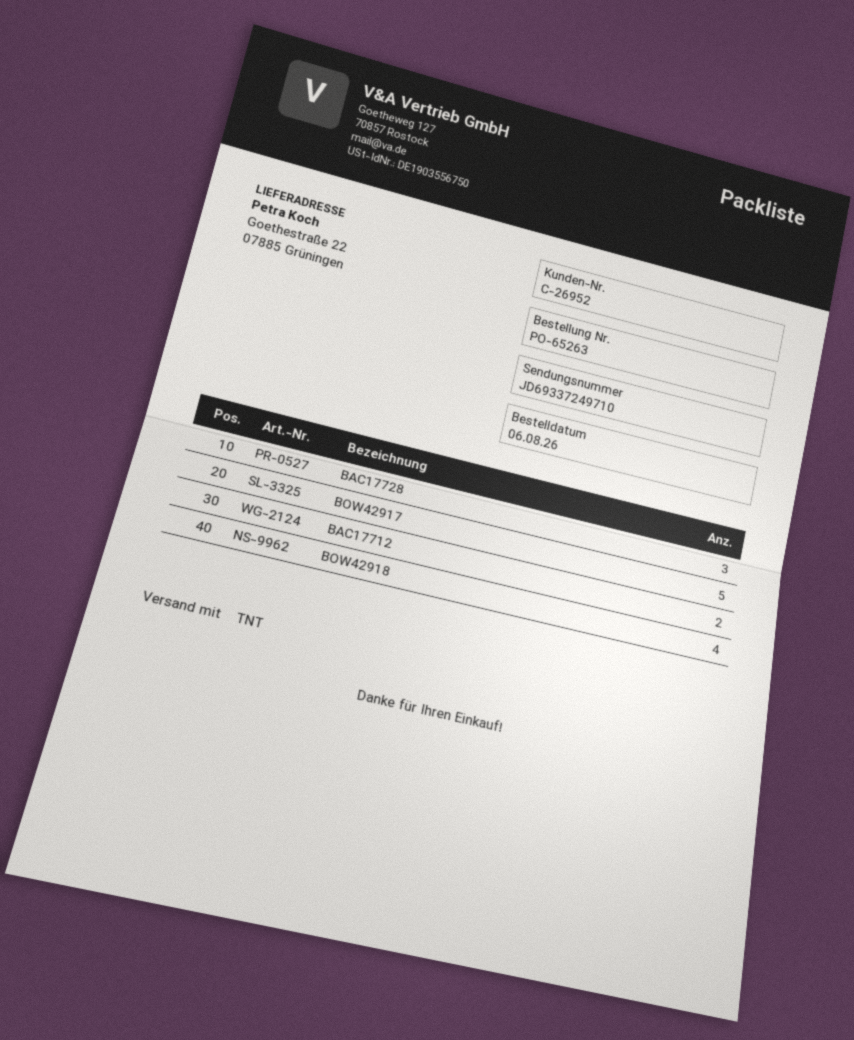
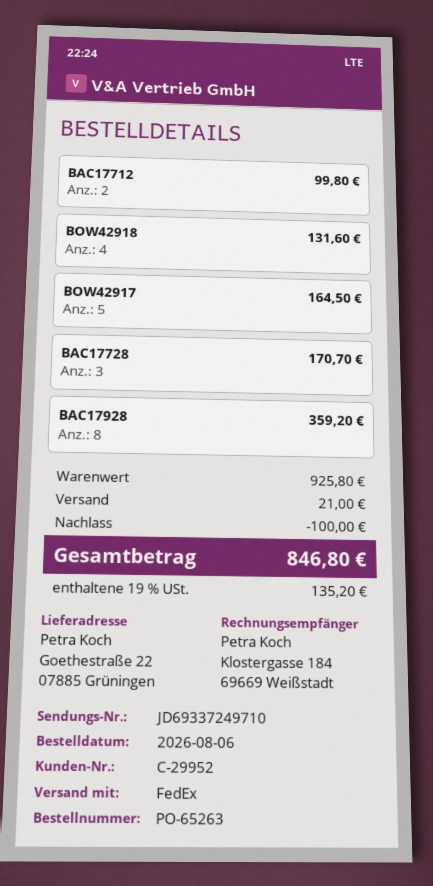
customer number: C-26952 -> C-29952
shipping method: TNT -> FedEx
BAC17928: none -> 8

